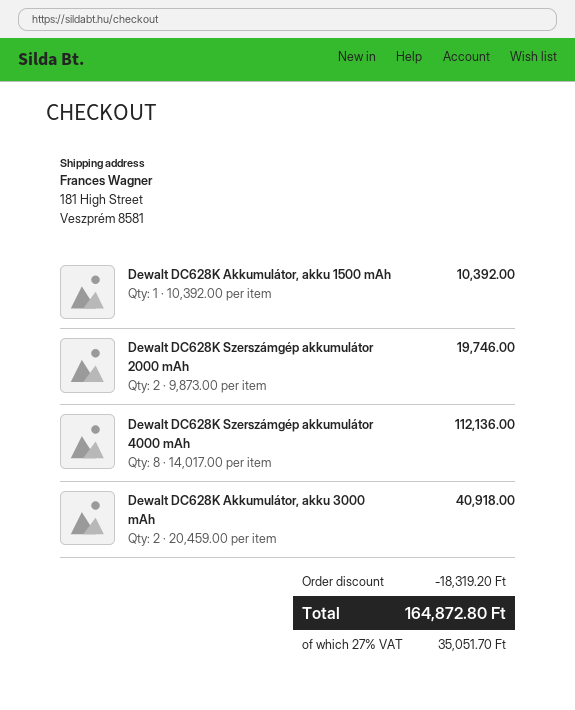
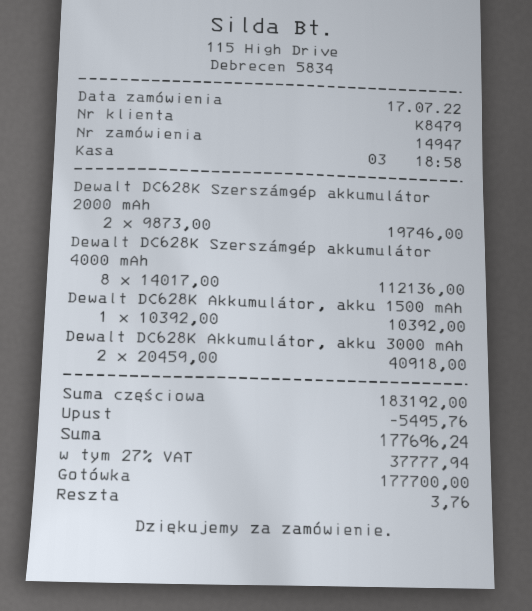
discount: 18319.20 -> 5495.76
tax: 27% = 35051.70 -> 27% = 37777.94
total: 164872.80 -> 177696.24

